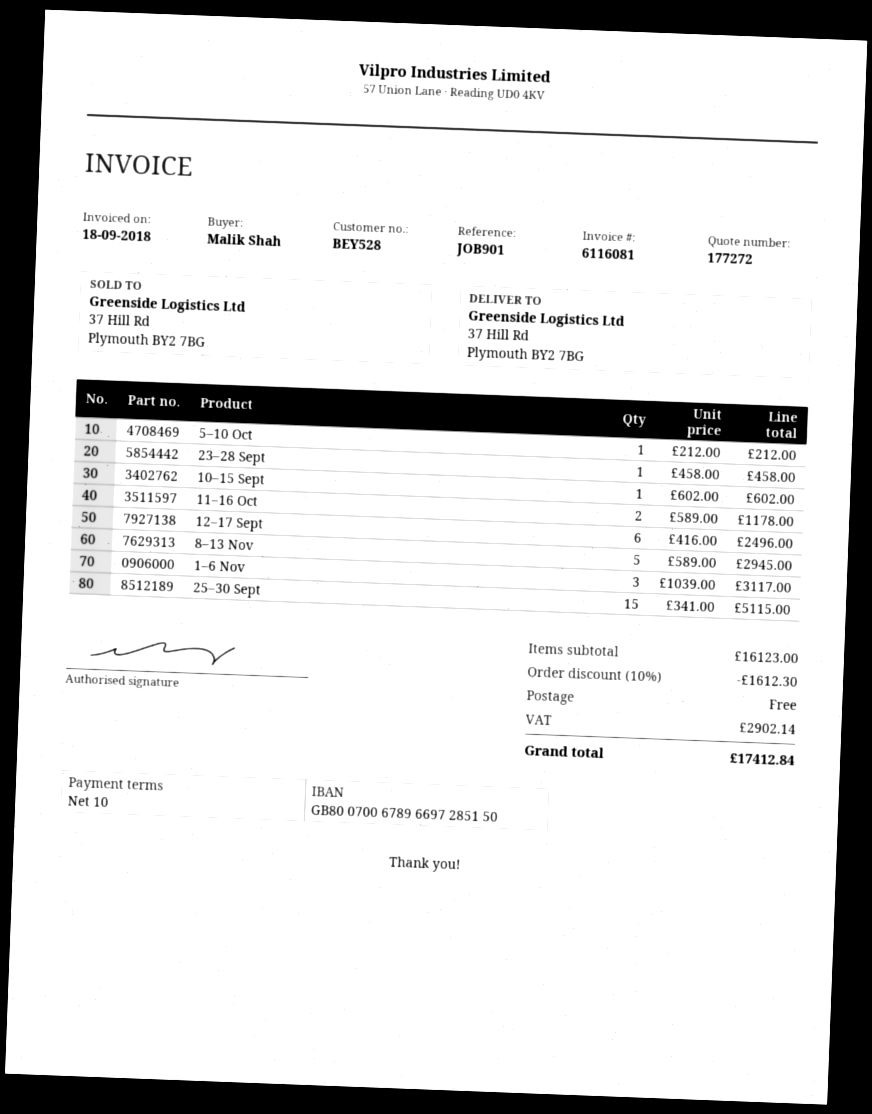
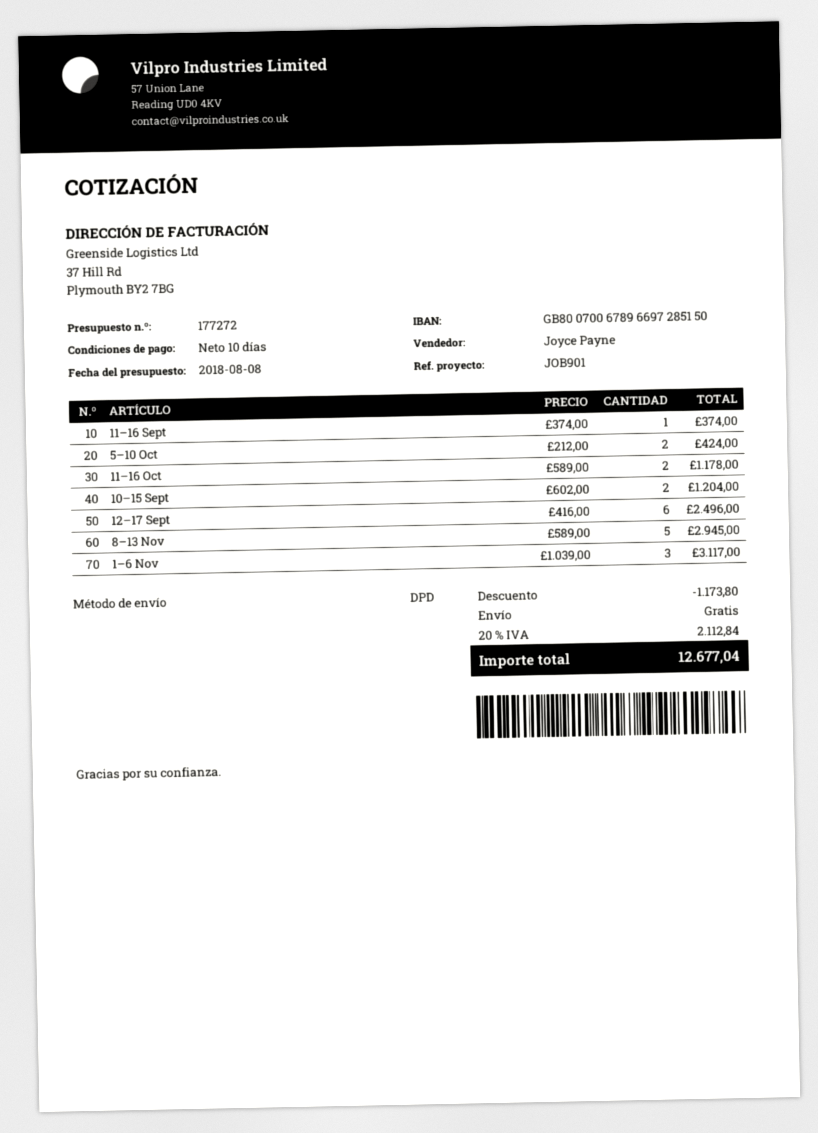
5–10 Oct: 1 x 212.00 = 212.00 -> 2 x 212.00 = 424.00
23–28 Sept: 1 x 458.00 = 458.00 -> none
10–15 Sept: 1 x 602.00 = 602.00 -> 2 x 602.00 = 1204.00
25–30 Sept: 15 x 341.00 = 5115.00 -> none
11–16 Sept: none -> 1 x 374.00 = 374.00
discount: 1612.30 -> 1173.80
tax: 2902.14 -> 2112.84
total: 17412.84 -> 12677.04

